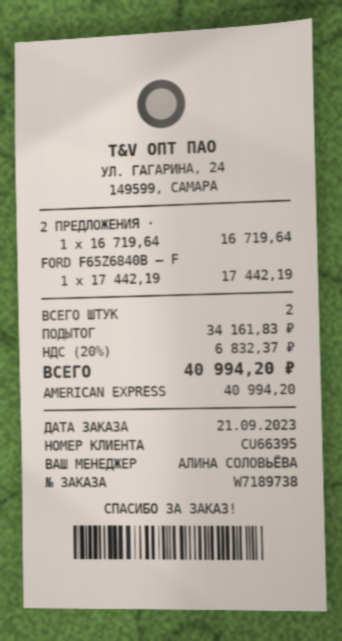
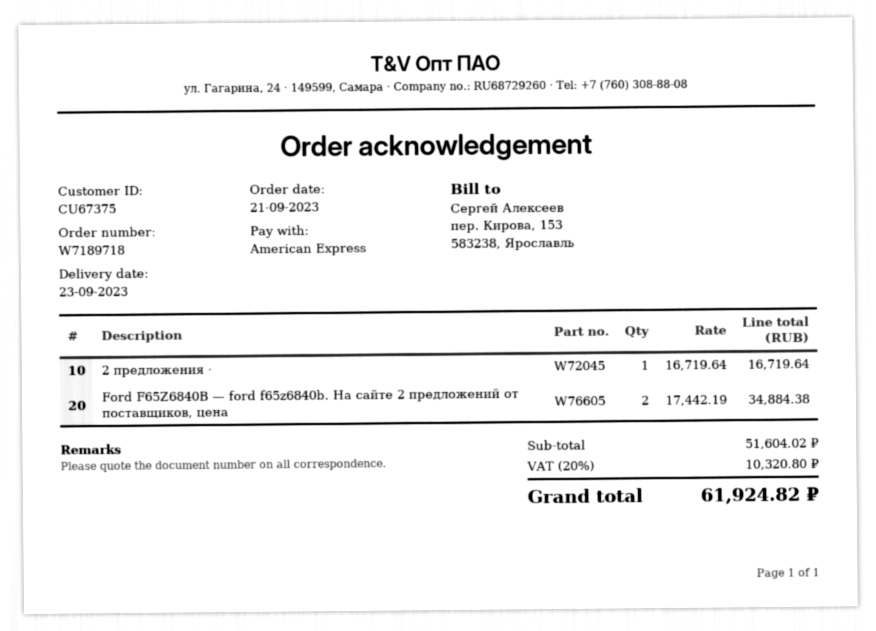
order number: W7189738 -> W7189718
customer number: CU66395 -> CU67375
FORD F65Z6840B — F: 1 x 17442.19 = 17442.19 -> 2 x 17442.19 = 34884.38
subtotal: 34161.83 -> 51604.02
tax: 20% = 6832.37 -> 20% = 10320.80
total: 40994.20 -> 61924.82

